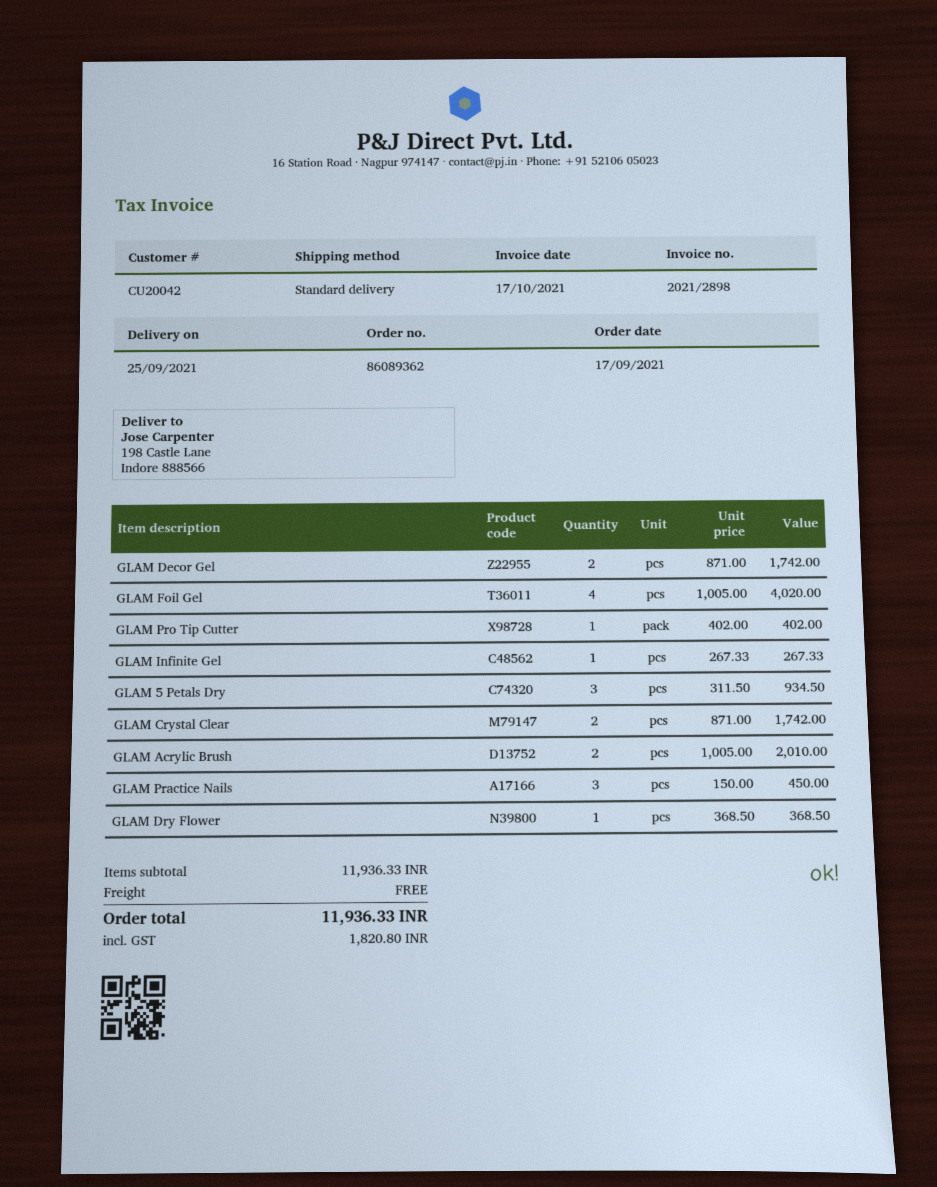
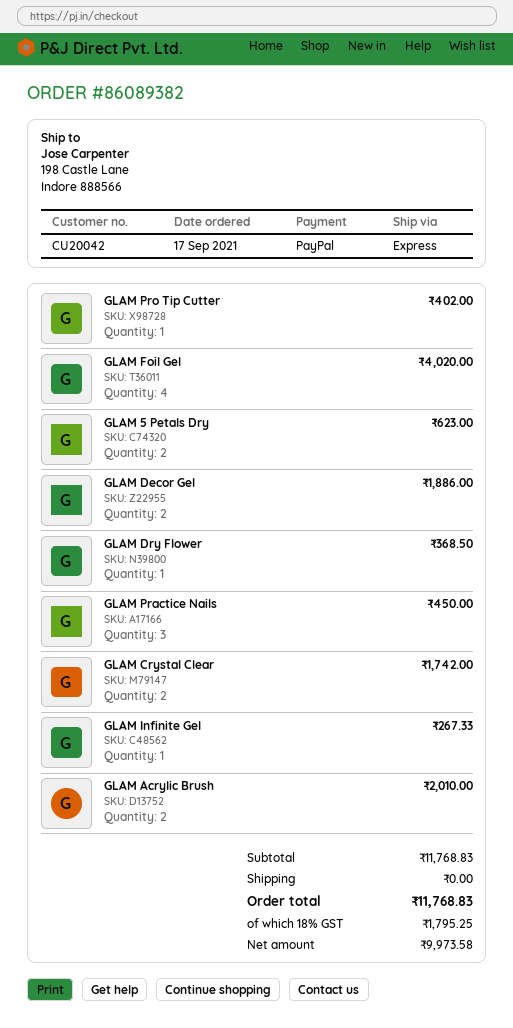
order number: 86089362 -> 86089382
shipping method: standard -> express
GLAM Decor Gel: 2 for 1742.00 -> 2 for 1886.00
GLAM 5 Petals Dry: 3 for 934.50 -> 2 for 623.00
subtotal: 11936.33 -> 11768.83
tax: 1820.80 -> 1795.25
total: 11936.33 -> 11768.83

